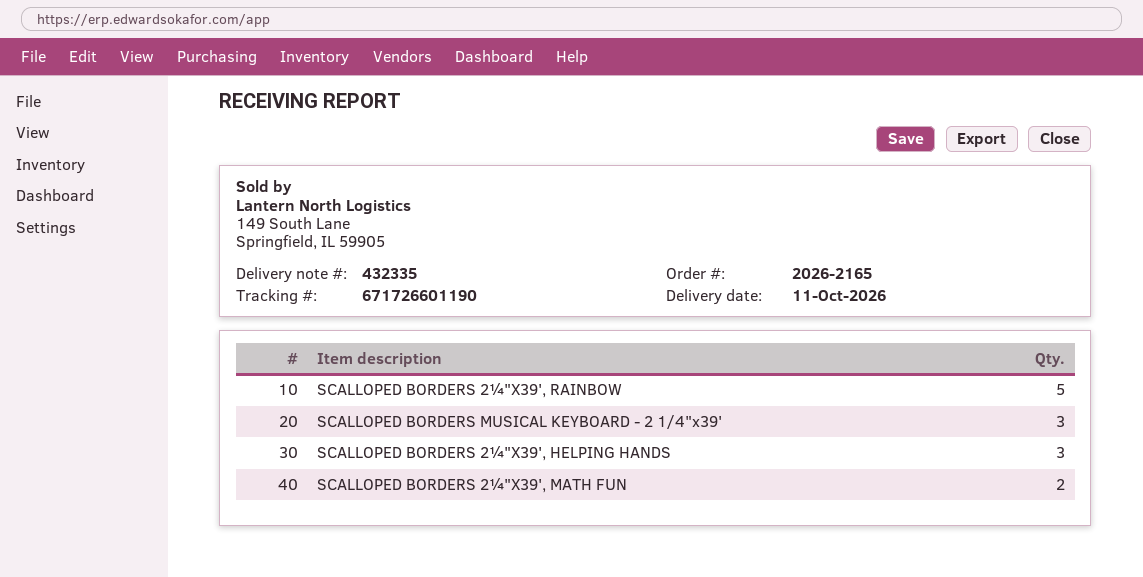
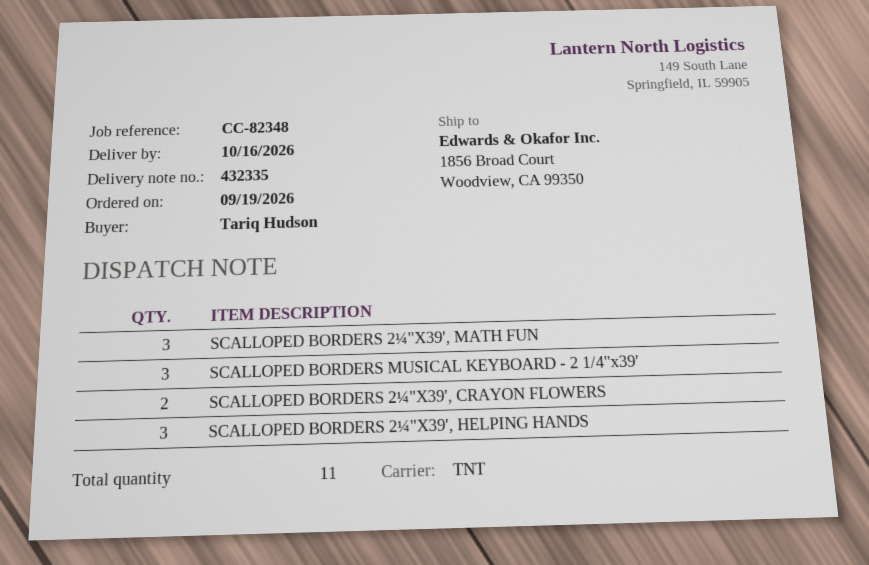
delivery date: 2026-10-11 -> 2026-10-16
SCALLOPED BORDERS 2¼"X39', RAINBOW: 5 -> none
SCALLOPED BORDERS 2¼"X39', MATH FUN: 2 -> 3
SCALLOPED BORDERS 2¼"X39', CRAYON FLOWERS: none -> 2

